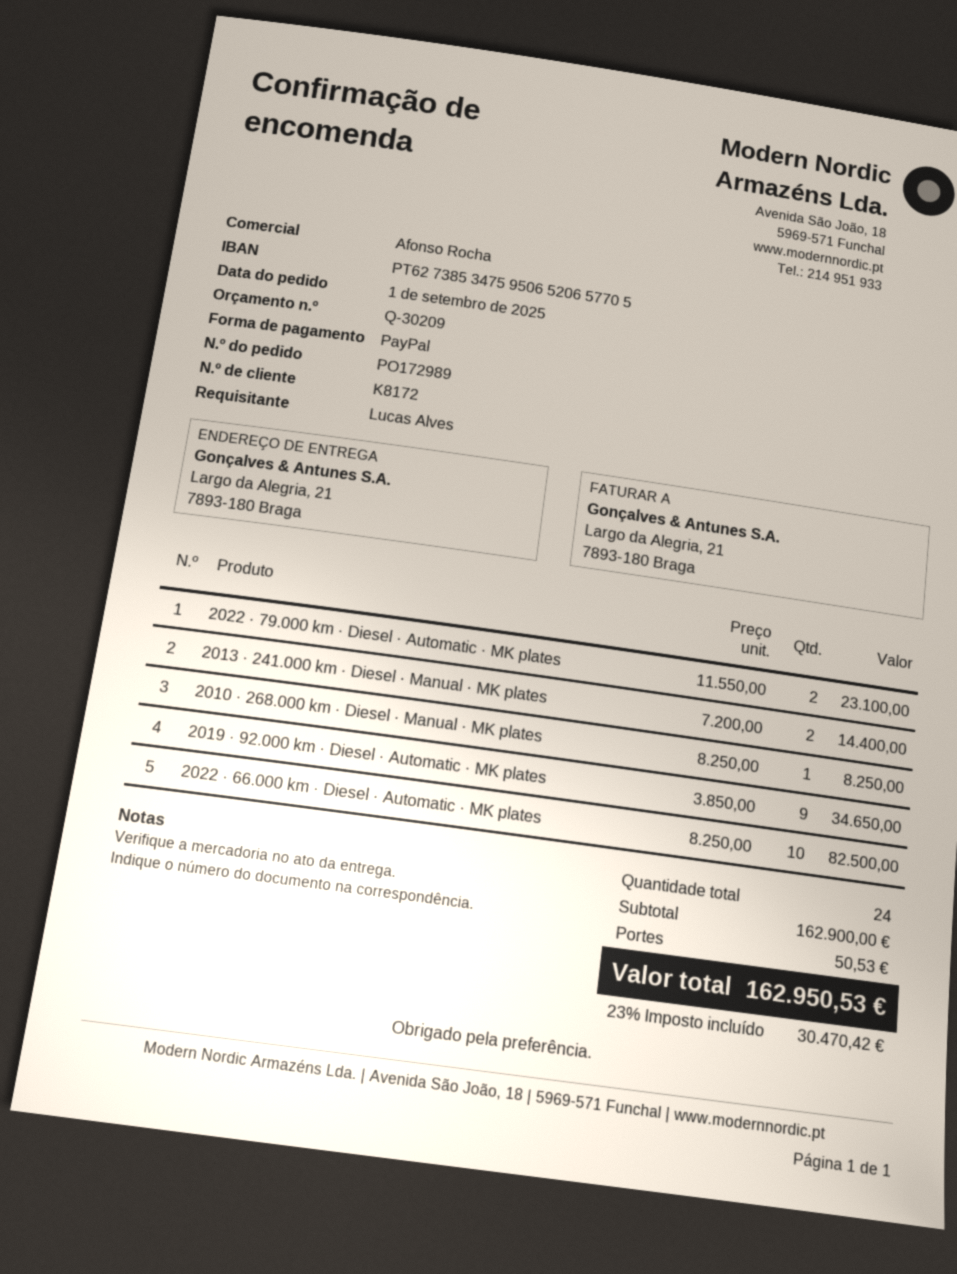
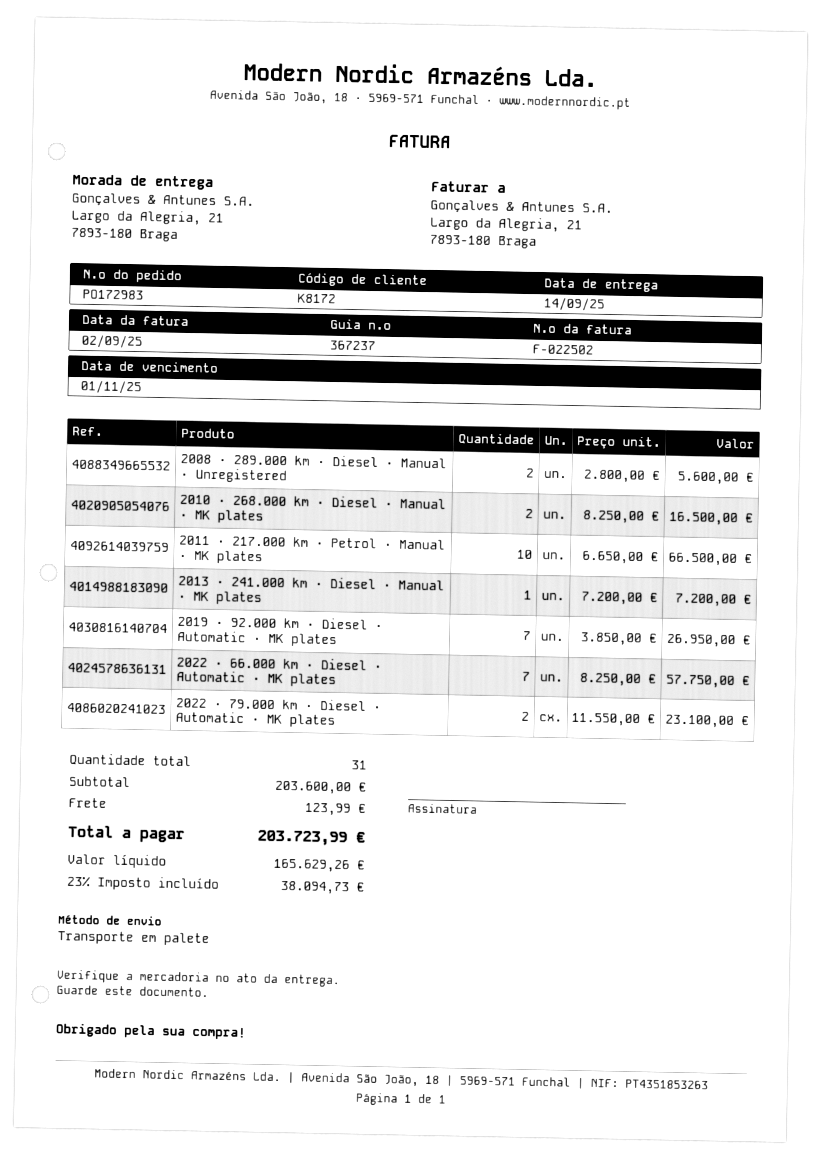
order number: PO172989 -> PO172983
2013 · 241.000 km · Diesel · Manual · MK plates: 2 x 7200.00 = 14400.00 -> 1 x 7200.00 = 7200.00
2010 · 268.000 km · Diesel · Manual · MK plates: 1 x 8250.00 = 8250.00 -> 2 x 8250.00 = 16500.00
2019 · 92.000 km · Diesel · Automatic · MK plates: 9 x 3850.00 = 34650.00 -> 7 x 3850.00 = 26950.00
2022 · 66.000 km · Diesel · Automatic · MK plates: 10 x 8250.00 = 82500.00 -> 7 x 8250.00 = 57750.00
2008 · 289.000 km · Diesel · Manual · Unregistered: none -> 2 x 2800.00 = 5600.00
2011 · 217.000 km · Petrol · Manual · MK plates: none -> 10 x 6650.00 = 66500.00
total quantity: 24 -> 31
subtotal: 162900.00 -> 203600.00
shipping: 50.53 -> 123.99
tax: 23% = 30470.42 -> 23% = 38094.73
total: 162950.53 -> 203723.99

